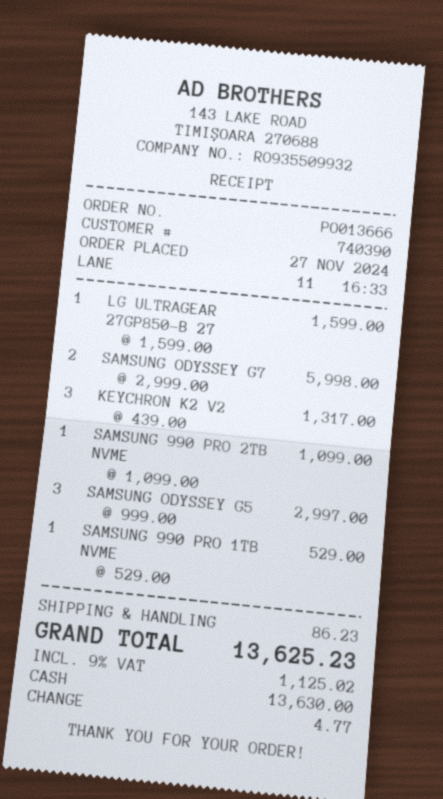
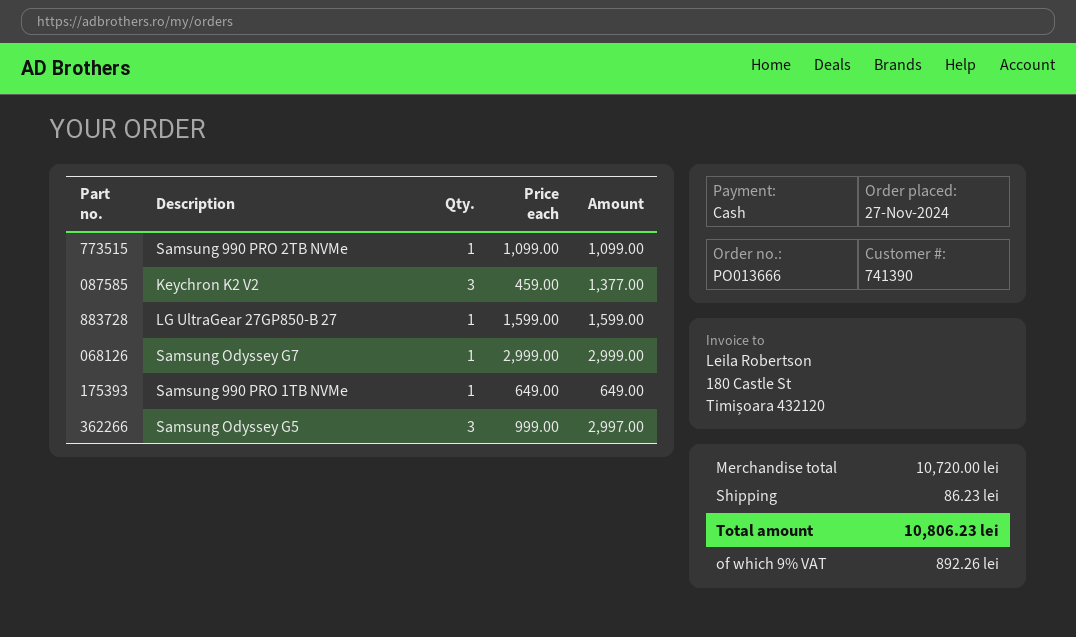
customer number: 740390 -> 741390
SAMSUNG ODYSSEY G7: 2 x 2999.00 = 5998.00 -> 1 x 2999.00 = 2999.00
KEYCHRON K2 V2: 3 x 439.00 = 1317.00 -> 3 x 459.00 = 1377.00
SAMSUNG 990 PRO 1TB NVME: 1 x 529.00 = 529.00 -> 1 x 649.00 = 649.00
tax: 9% = 1125.02 -> 9% = 892.26
total: 13625.23 -> 10806.23

